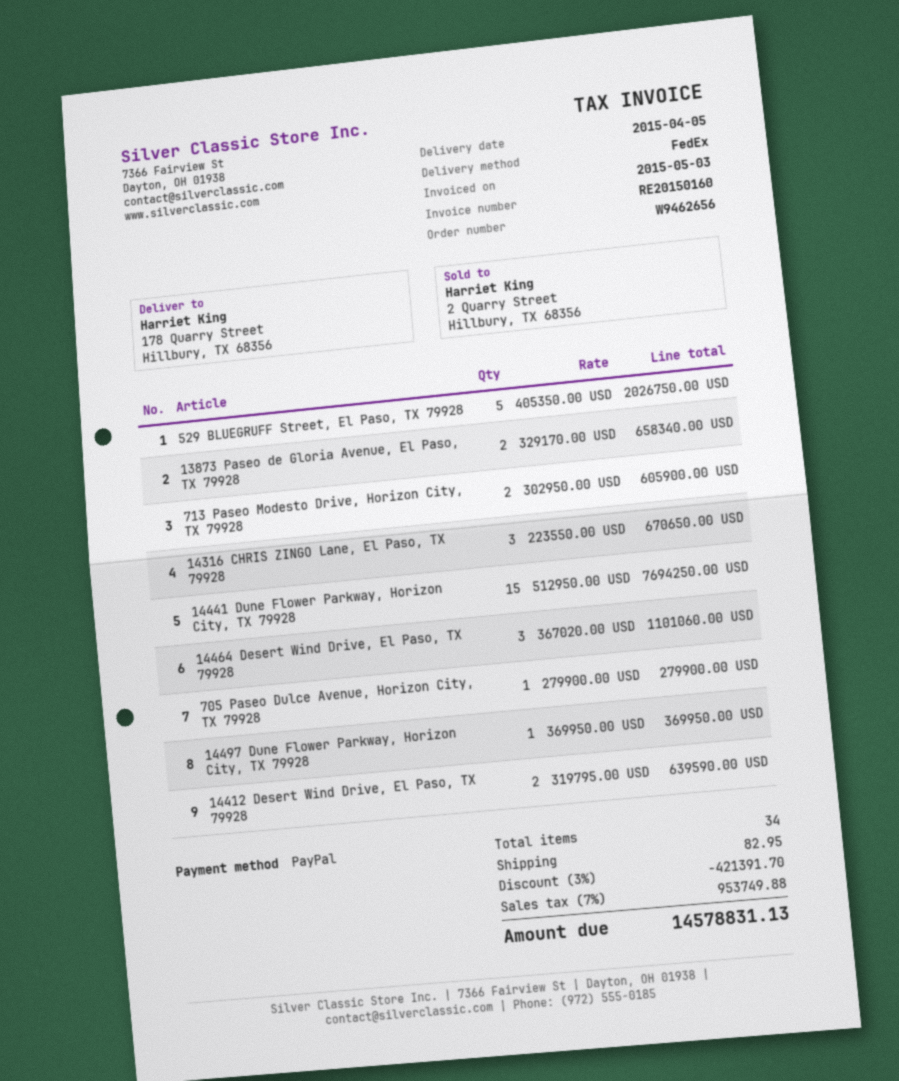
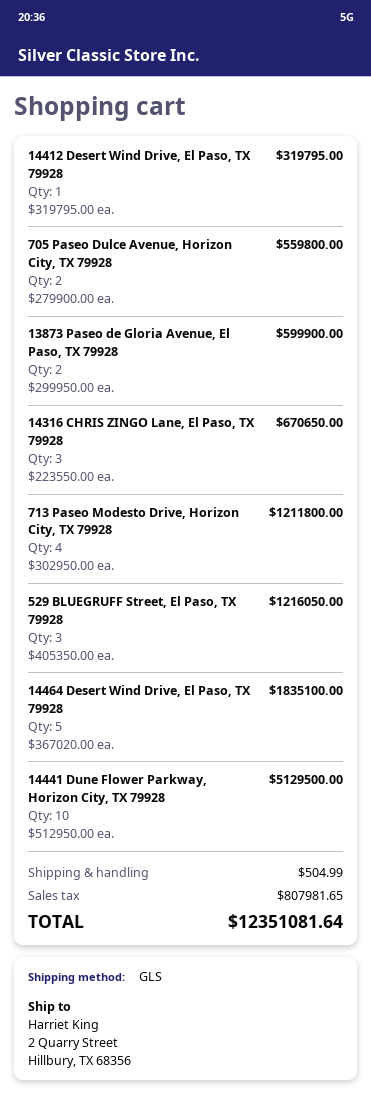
shipping method: FedEx -> GLS
ship to: 178 Quarry Street, Hillbury, TX 68356 -> 2 Quarry Street, Hillbury, TX 68356
529 BLUEGRUFF Street, El Paso, TX 79928: 5 x 405350.00 = 2026750.00 -> 3 x 405350.00 = 1216050.00
13873 Paseo de Gloria Avenue, El Paso, TX 79928: 2 x 329170.00 = 658340.00 -> 2 x 299950.00 = 599900.00
713 Paseo Modesto Drive, Horizon City, TX 79928: 2 x 302950.00 = 605900.00 -> 4 x 302950.00 = 1211800.00
14441 Dune Flower Parkway, Horizon City, TX 79928: 15 x 512950.00 = 7694250.00 -> 10 x 512950.00 = 5129500.00
14464 Desert Wind Drive, El Paso, TX 79928: 3 x 367020.00 = 1101060.00 -> 5 x 367020.00 = 1835100.00
705 Paseo Dulce Avenue, Horizon City, TX 79928: 1 x 279900.00 = 279900.00 -> 2 x 279900.00 = 559800.00
14497 Dune Flower Parkway, Horizon City, TX 79928: 1 x 369950.00 = 369950.00 -> none
14412 Desert Wind Drive, El Paso, TX 79928: 2 x 319795.00 = 639590.00 -> 1 x 319795.00 = 319795.00
discount: 3% = 421391.70 -> none
shipping: 82.95 -> 504.99
tax: 953749.88 -> 807981.65
total: 14578831.13 -> 12351081.64

